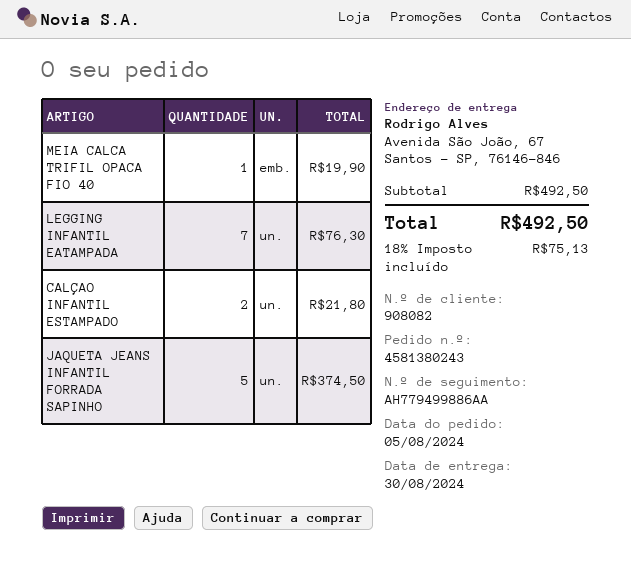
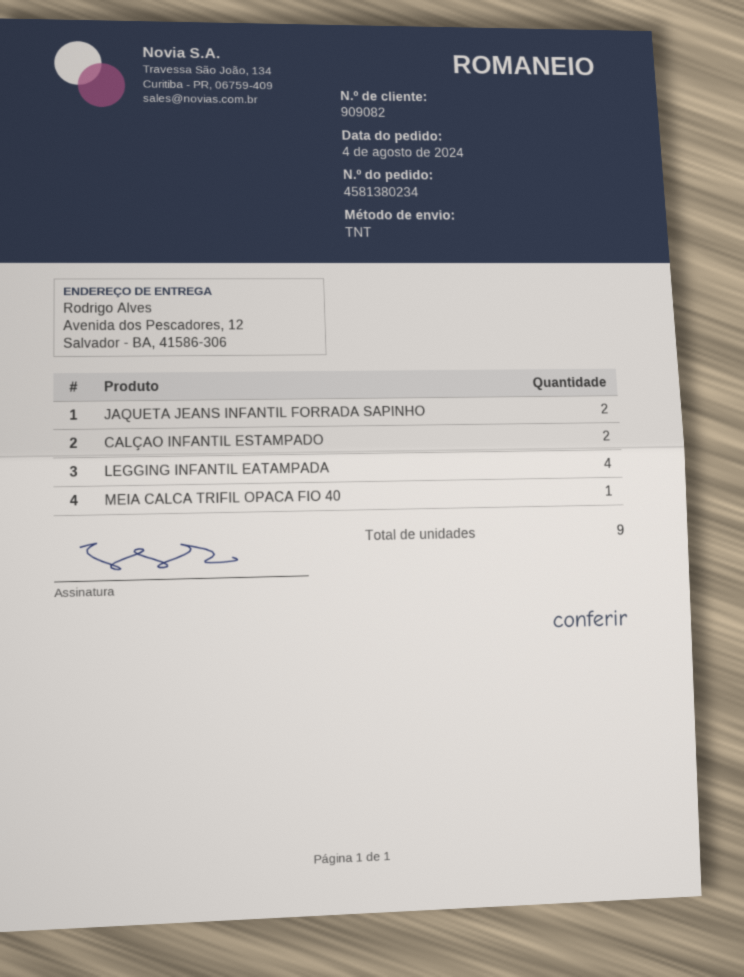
order number: 4581380243 -> 4581380234
order date: 2024-08-05 -> 2024-08-04
customer number: 908082 -> 909082
ship to: Avenida São João, 67, Santos - SP, 76146-846 -> Avenida dos Pescadores, 12, Salvador - BA, 41586-306
LEGGING INFANTIL EATAMPADA: 7 -> 4
JAQUETA JEANS INFANTIL FORRADA SAPINHO: 5 -> 2

